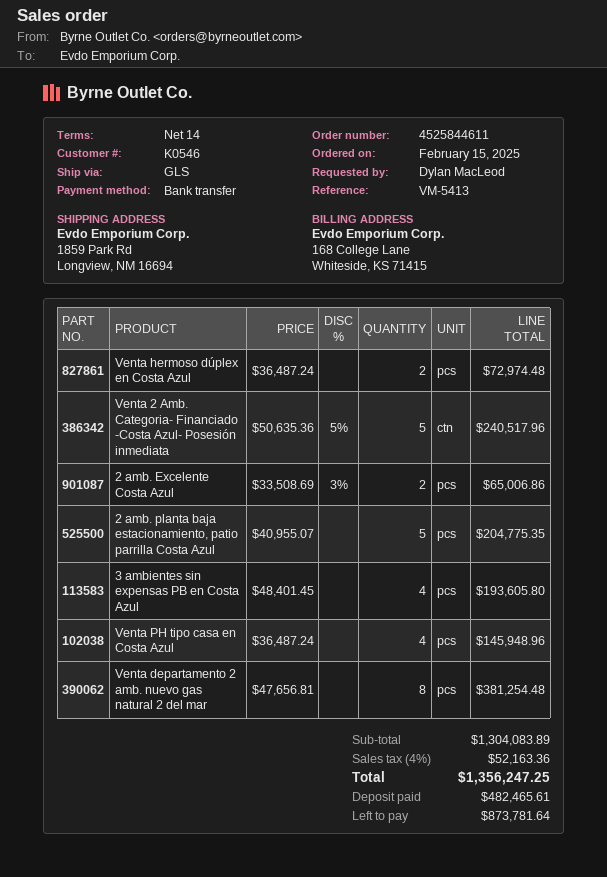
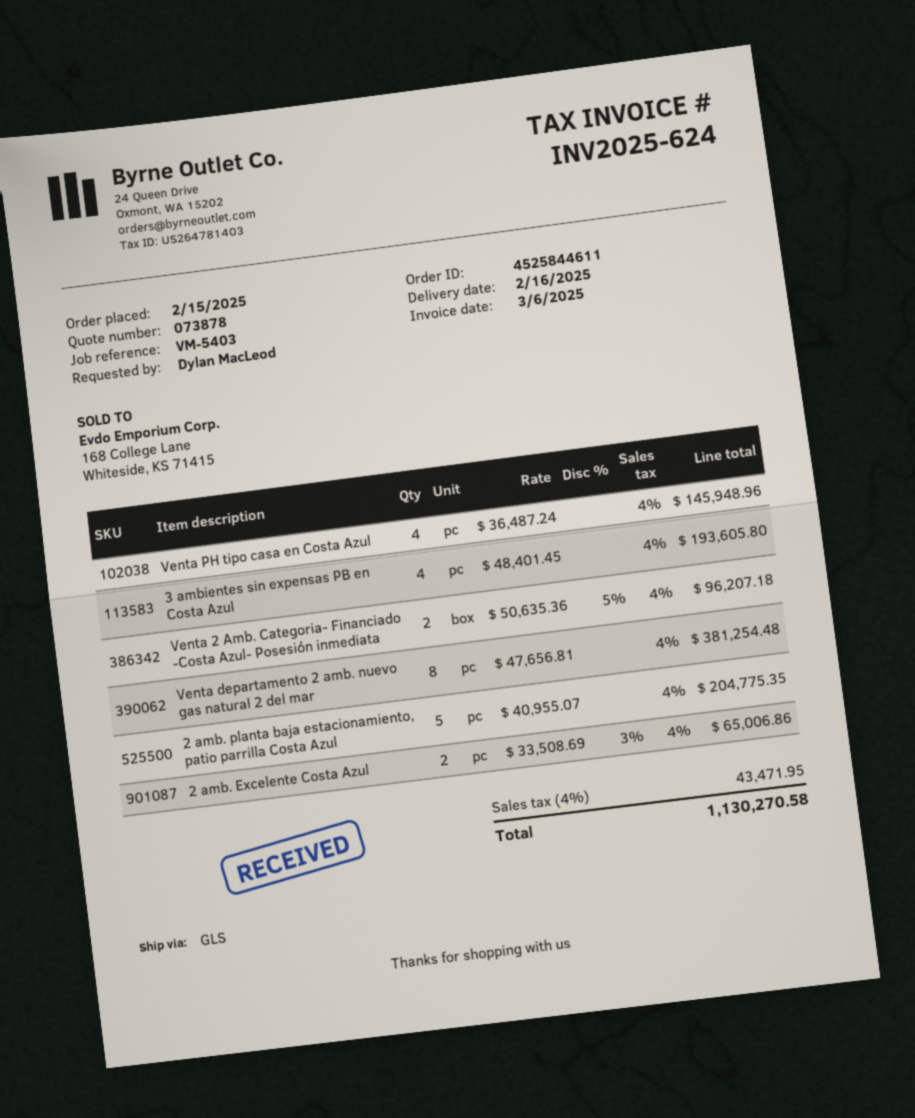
reference: VM-5413 -> VM-5403
Venta hermoso dúplex en Costa Azul: 2 x 36487.24 = 72974.48 -> none
Venta 2 Amb. Categoria- Financiado -Costa Azul- Posesión inmediata: 5 x 50635.36 - 5% = 240517.96 -> 2 x 50635.36 - 5% = 96207.18
tax: 4% = 52163.36 -> 4% = 43471.95
total: 1356247.25 -> 1130270.58

